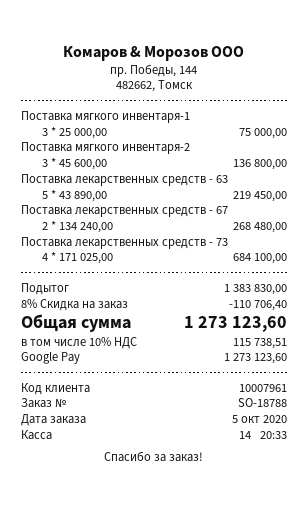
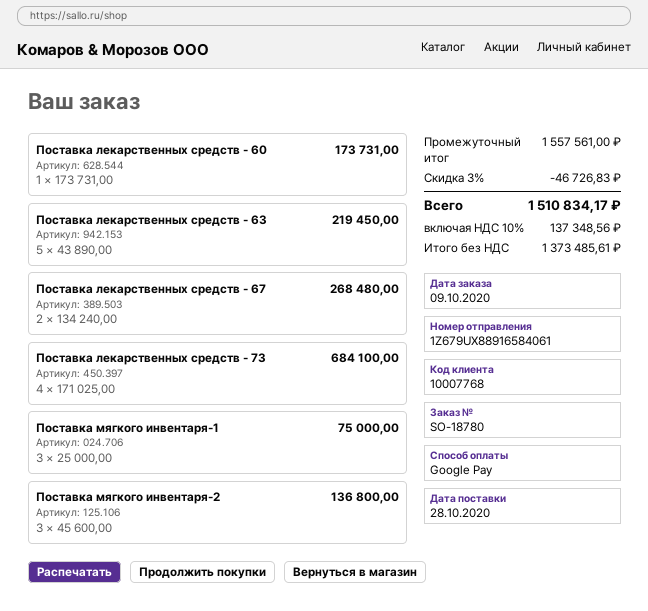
order number: SO-18788 -> SO-18780
order date: 2020-10-05 -> 2020-10-09
customer number: 10007961 -> 10007768
Поставка лекарственных средств - 60: none -> 1 x 173731.00 = 173731.00
subtotal: 1383830.00 -> 1557561.00
discount: 8% = 110706.40 -> 3% = 46726.83
tax: 10% = 115738.51 -> 10% = 137348.56
total: 1273123.60 -> 1510834.17

